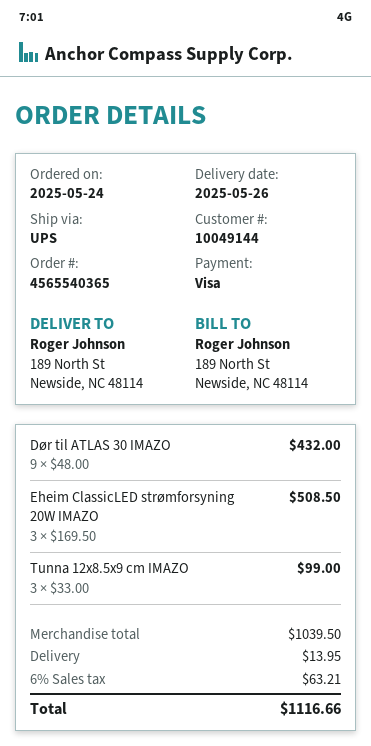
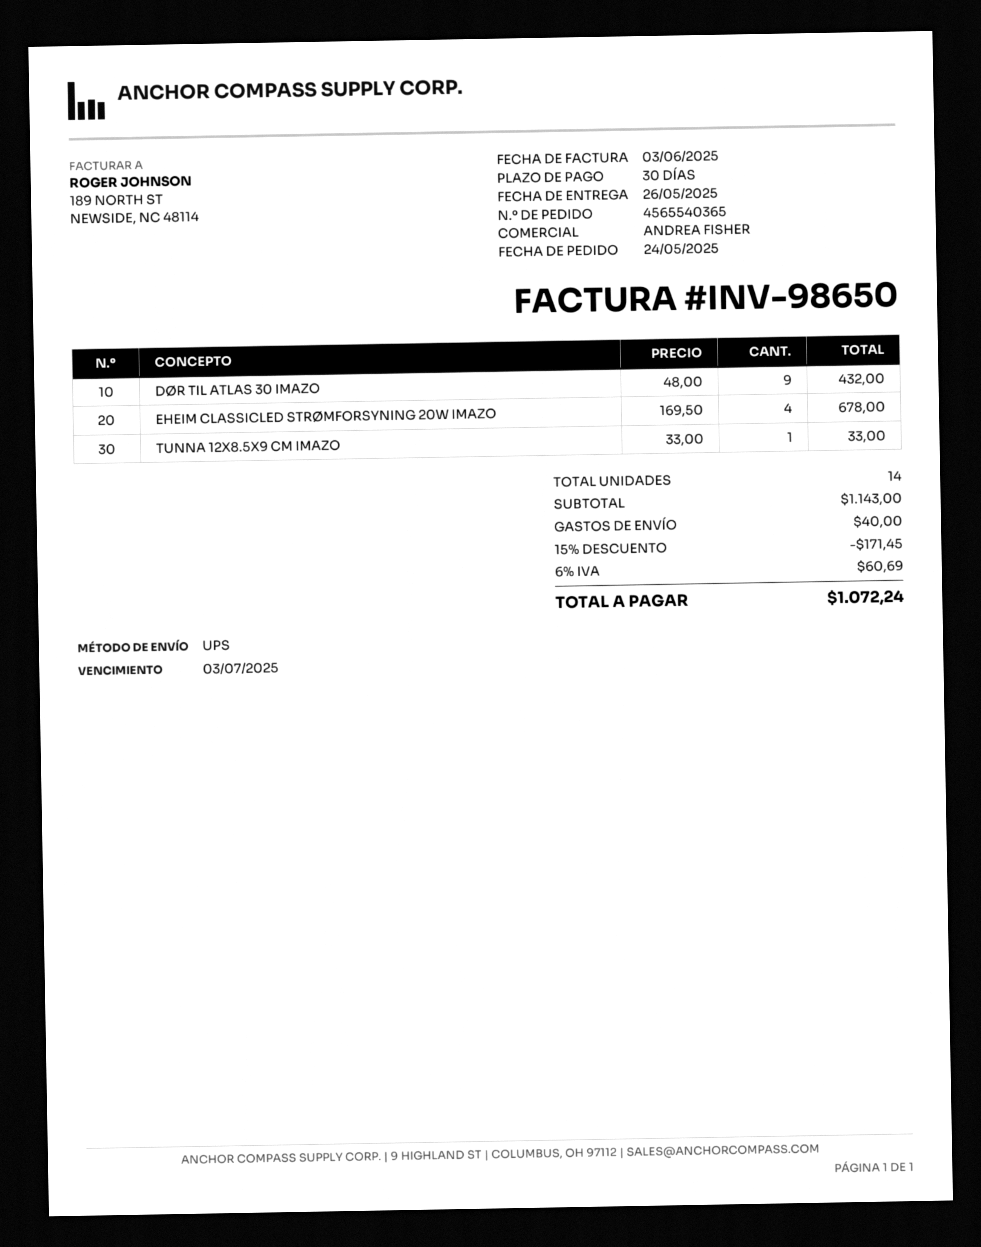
Eheim ClassicLED strømforsyning 20W IMAZO: 3 x 169.50 = 508.50 -> 4 x 169.50 = 678.00
Tunna 12x8.5x9 cm IMAZO: 3 x 33.00 = 99.00 -> 1 x 33.00 = 33.00
subtotal: 1039.50 -> 1143.00
discount: none -> 15% = 171.45
shipping: 13.95 -> 40.00
tax: 6% = 63.21 -> 6% = 60.69
total: 1116.66 -> 1072.24

